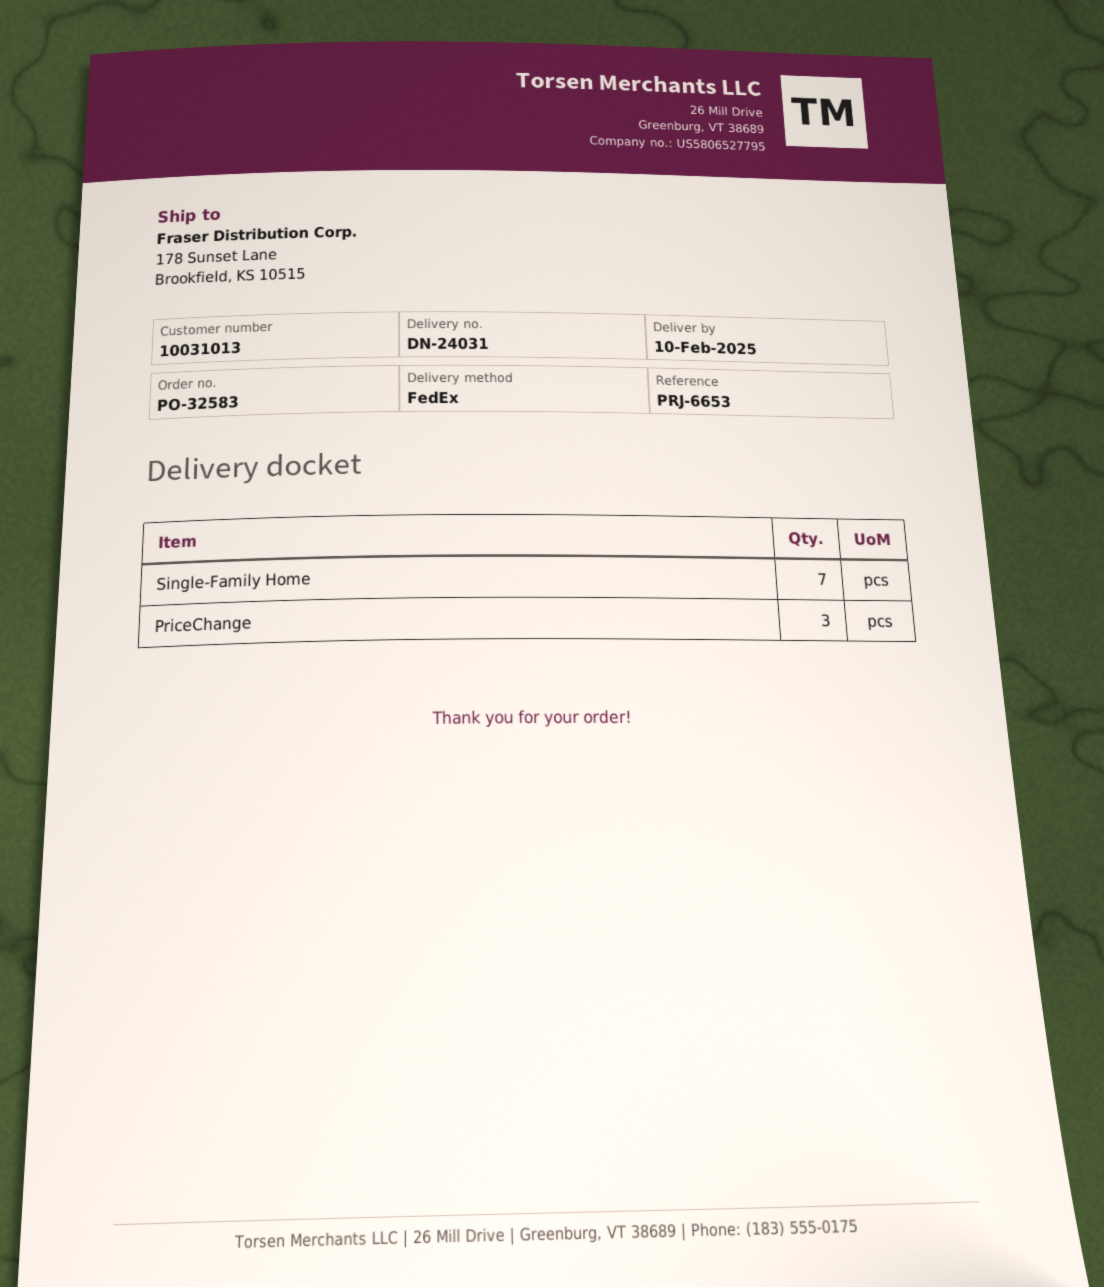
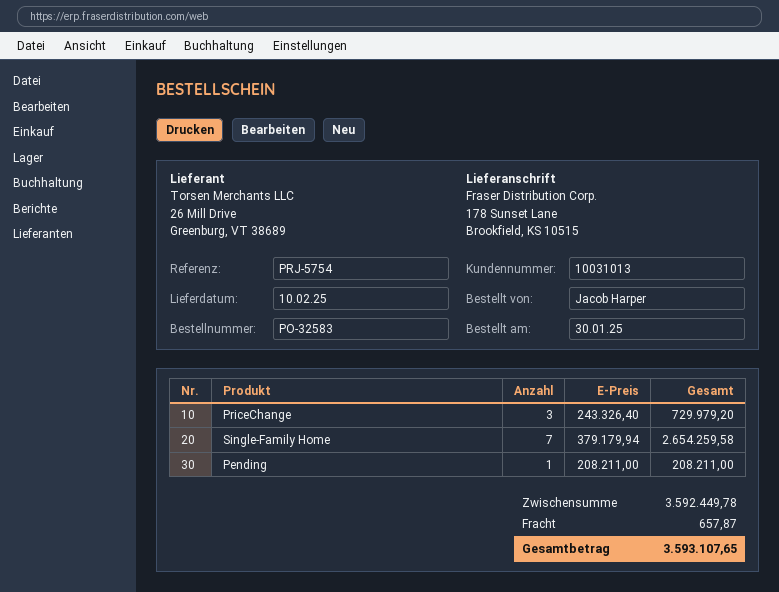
reference: PRJ-6653 -> PRJ-5754
Pending: none -> 1

